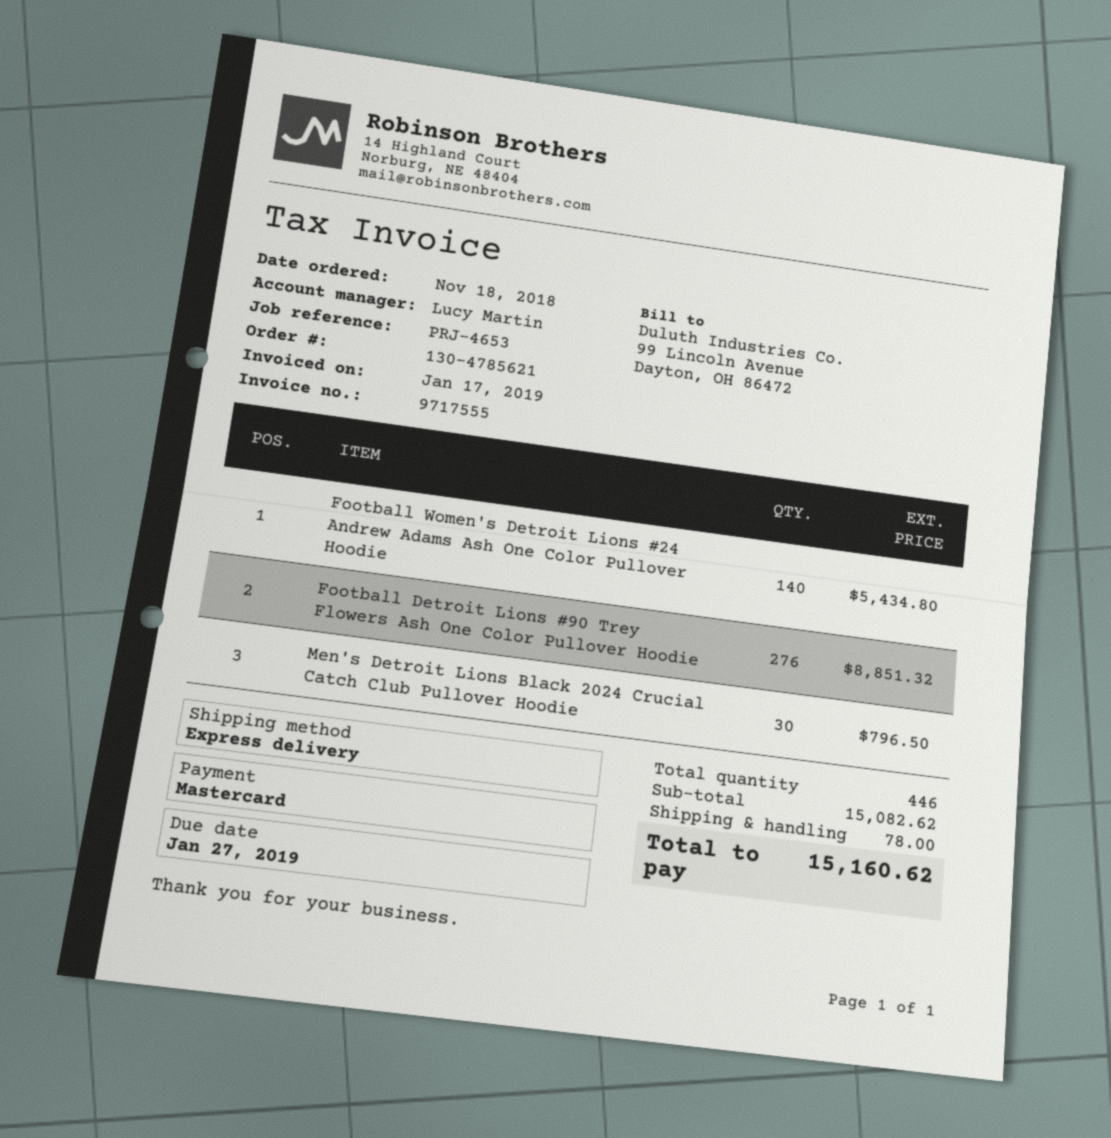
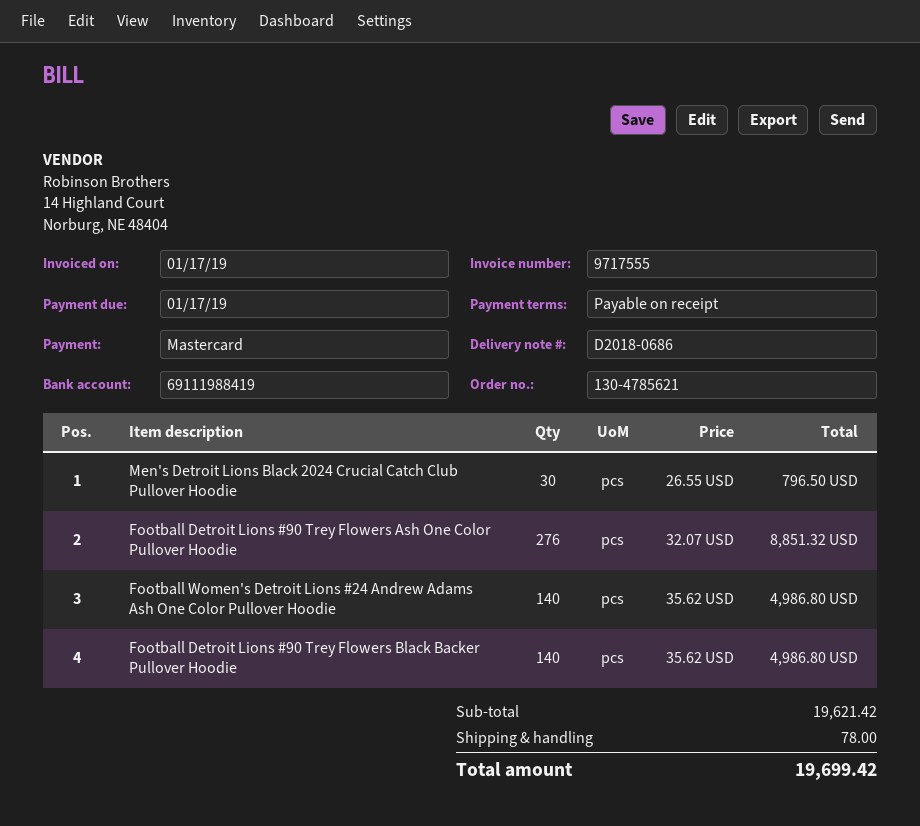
due date: 2019-01-27 -> 2019-01-17
Football Women's Detroit Lions #24 Andrew Adams Ash One Color Pullover Hoodie: 140 for 5434.80 -> 140 for 4986.80
Football Detroit Lions #90 Trey Flowers Black Backer Pullover Hoodie: none -> 140 for 4986.80
subtotal: 15082.62 -> 19621.42
total: 15160.62 -> 19699.42

